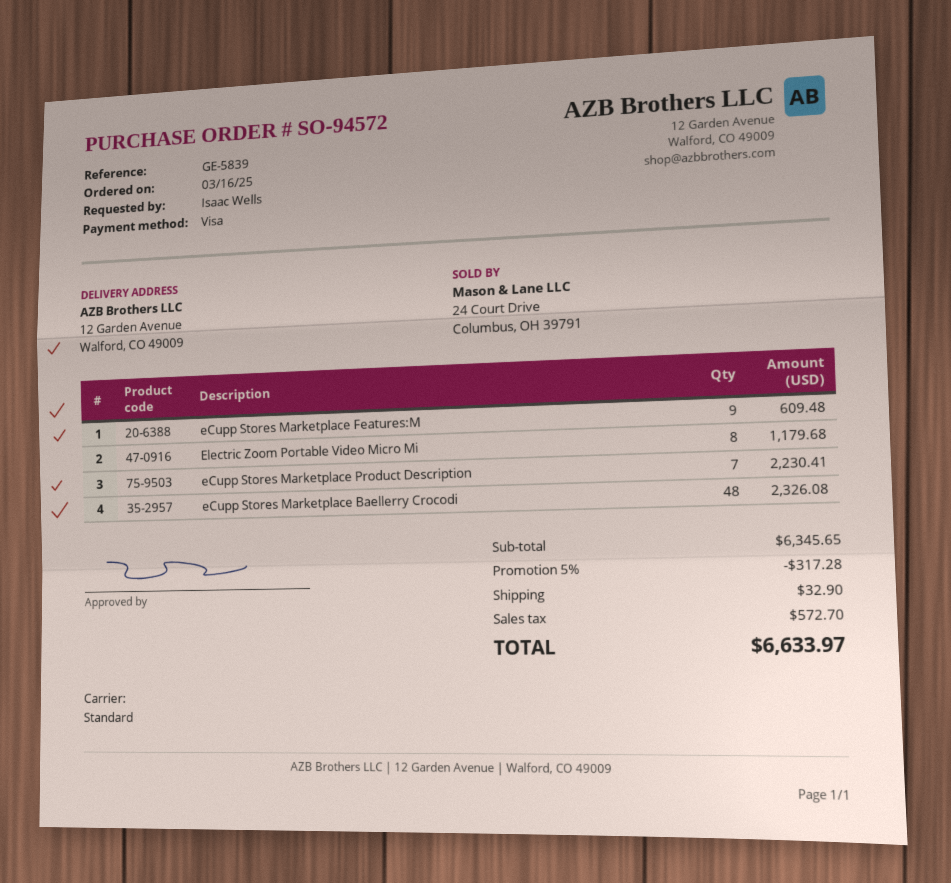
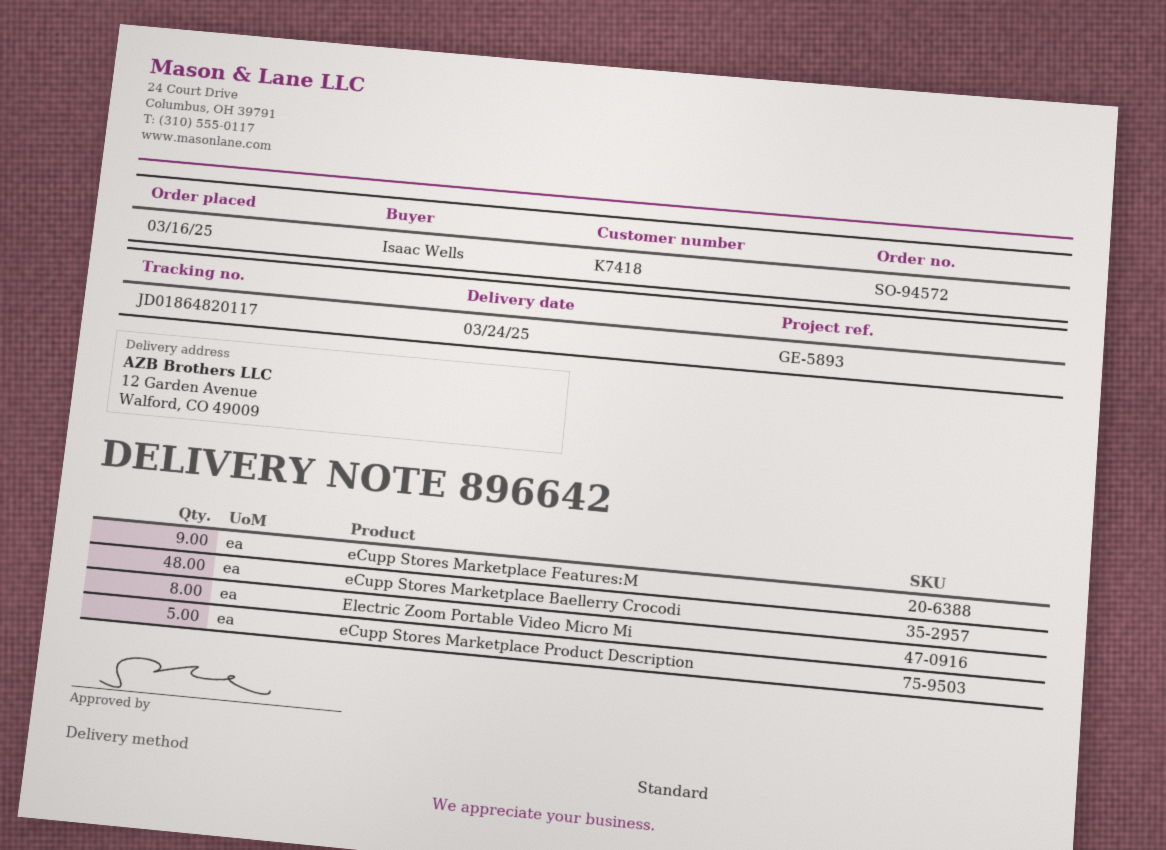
reference: GE-5839 -> GE-5893
eCupp Stores Marketplace Product Description: 7 -> 5

